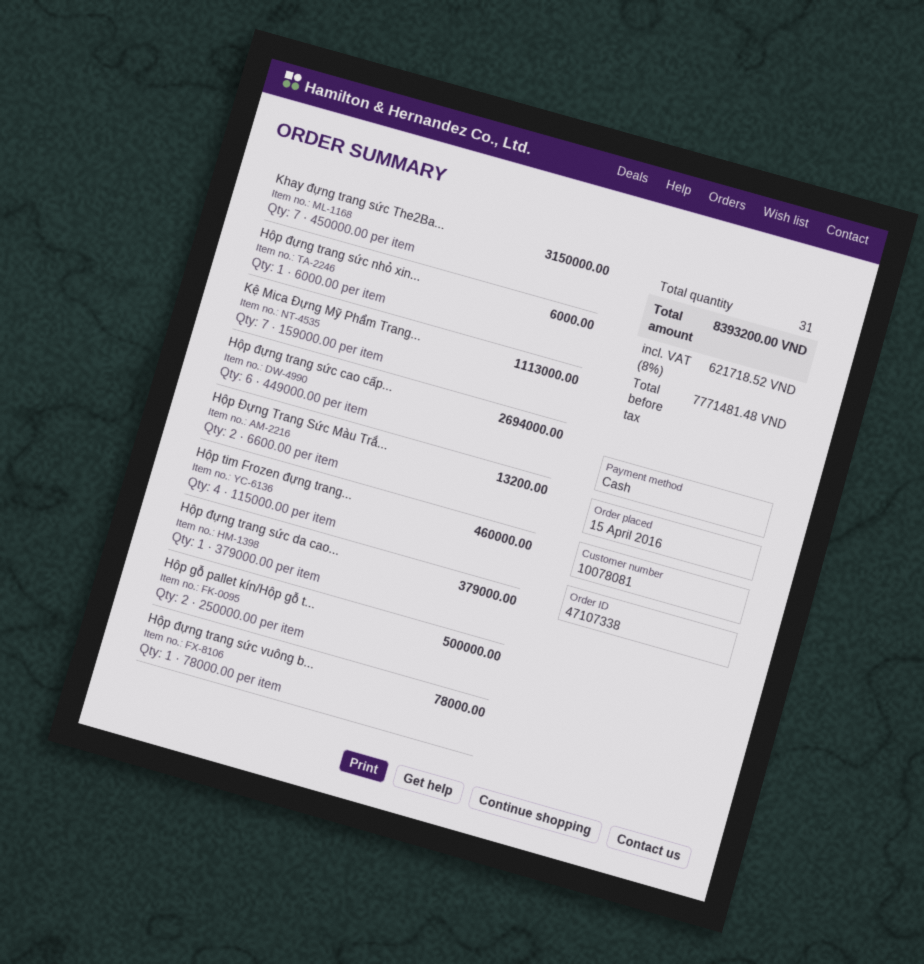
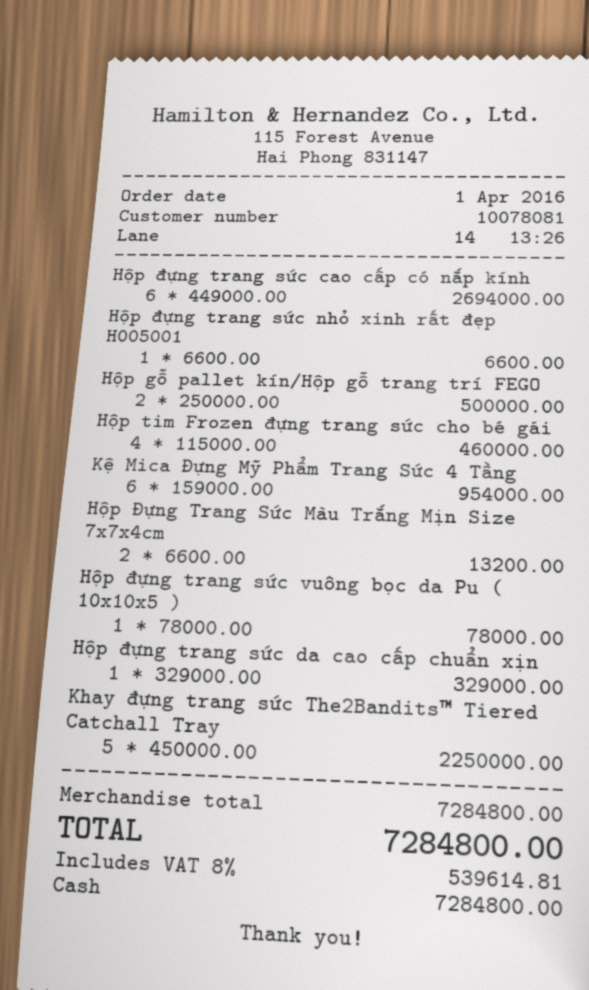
order date: 2016-04-15 -> 2016-04-01
Khay đựng trang sức The2Ba...: 7 x 450000.00 = 3150000.00 -> 5 x 450000.00 = 2250000.00
Hộp đựng trang sức nhỏ xin...: 1 x 6000.00 = 6000.00 -> 1 x 6600.00 = 6600.00
Kệ Mica Đựng Mỹ Phẩm Trang...: 7 x 159000.00 = 1113000.00 -> 6 x 159000.00 = 954000.00
Hộp đựng trang sức da cao...: 1 x 379000.00 = 379000.00 -> 1 x 329000.00 = 329000.00
tax: 8% = 621718.52 -> 8% = 539614.81
total: 8393200.00 -> 7284800.00

